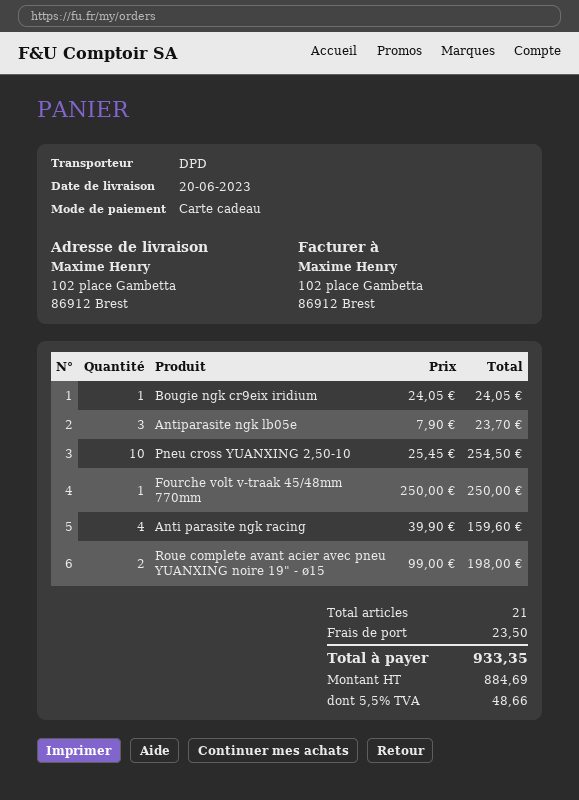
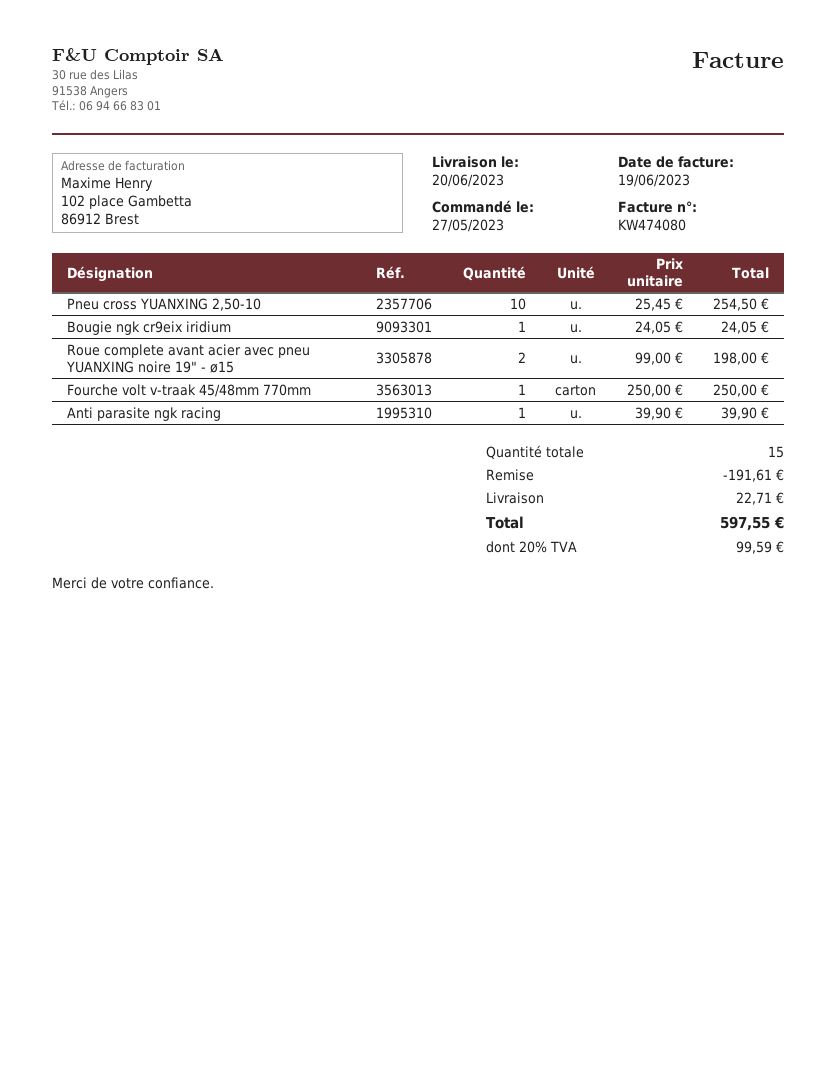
Antiparasite ngk lb05e: 3 x 7.90 = 23.70 -> none
Anti parasite ngk racing: 4 x 39.90 = 159.60 -> 1 x 39.90 = 39.90
total quantity: 21 -> 15
discount: none -> 191.61
shipping: 23.50 -> 22.71
tax: 5.5% = 48.66 -> 20% = 99.59
total: 933.35 -> 597.55

